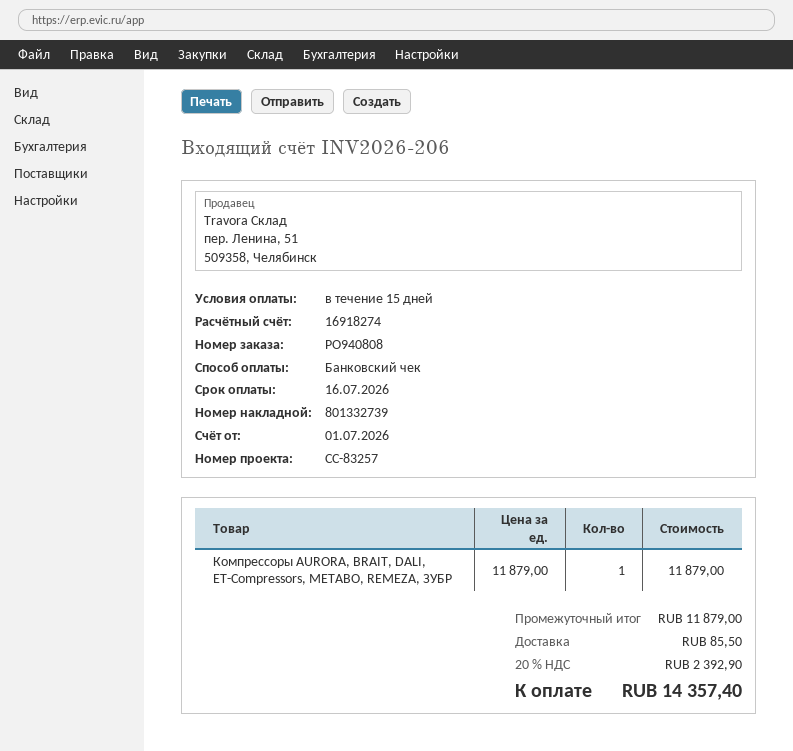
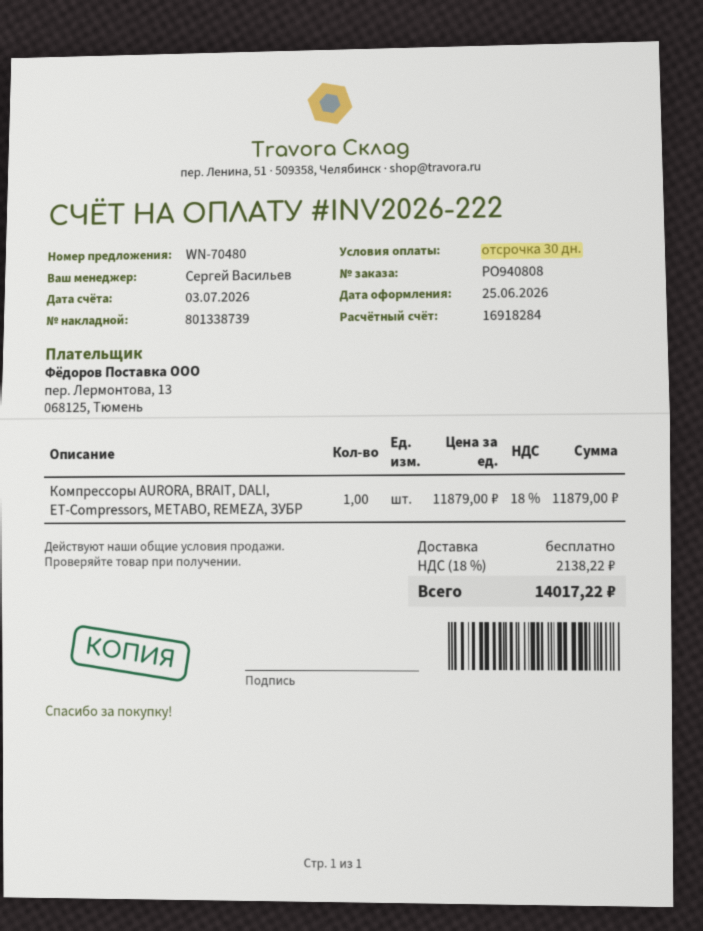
delivery note number: 801332739 -> 801338739
invoice number: INV2026-206 -> INV2026-222
invoice date: 2026-07-01 -> 2026-07-03
payment terms: 15 days -> 30 days
bank account: 16918274 -> 16918284
shipping: 85.50 -> 0.00
tax: 20% = 2392.90 -> 18% = 2138.22
total: 14357.40 -> 14017.22

